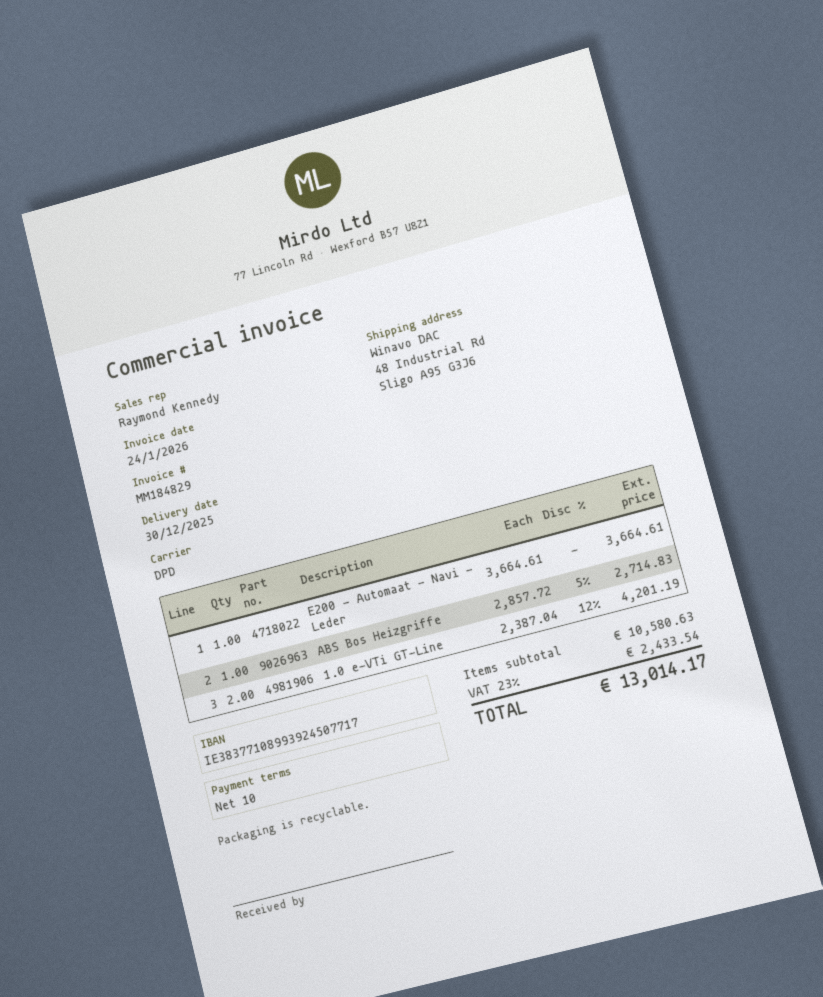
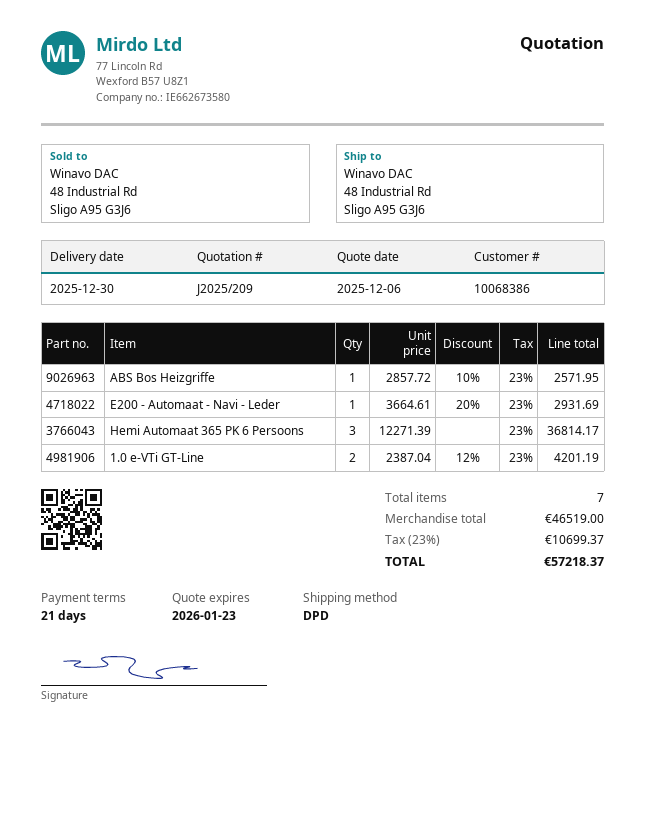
payment terms: 10 days -> 21 days
E200 - Automaat - Navi - Leder: 1 x 3664.61 = 3664.61 -> 1 x 3664.61 - 20% = 2931.69
ABS Bos Heizgriffe: 1 x 2857.72 - 5% = 2714.83 -> 1 x 2857.72 - 10% = 2571.95
Hemi Automaat 365 PK 6 Persoons: none -> 3 x 12271.39 = 36814.17
subtotal: 10580.63 -> 46519.00
tax: 23% = 2433.54 -> 23% = 10699.37
total: 13014.17 -> 57218.37

